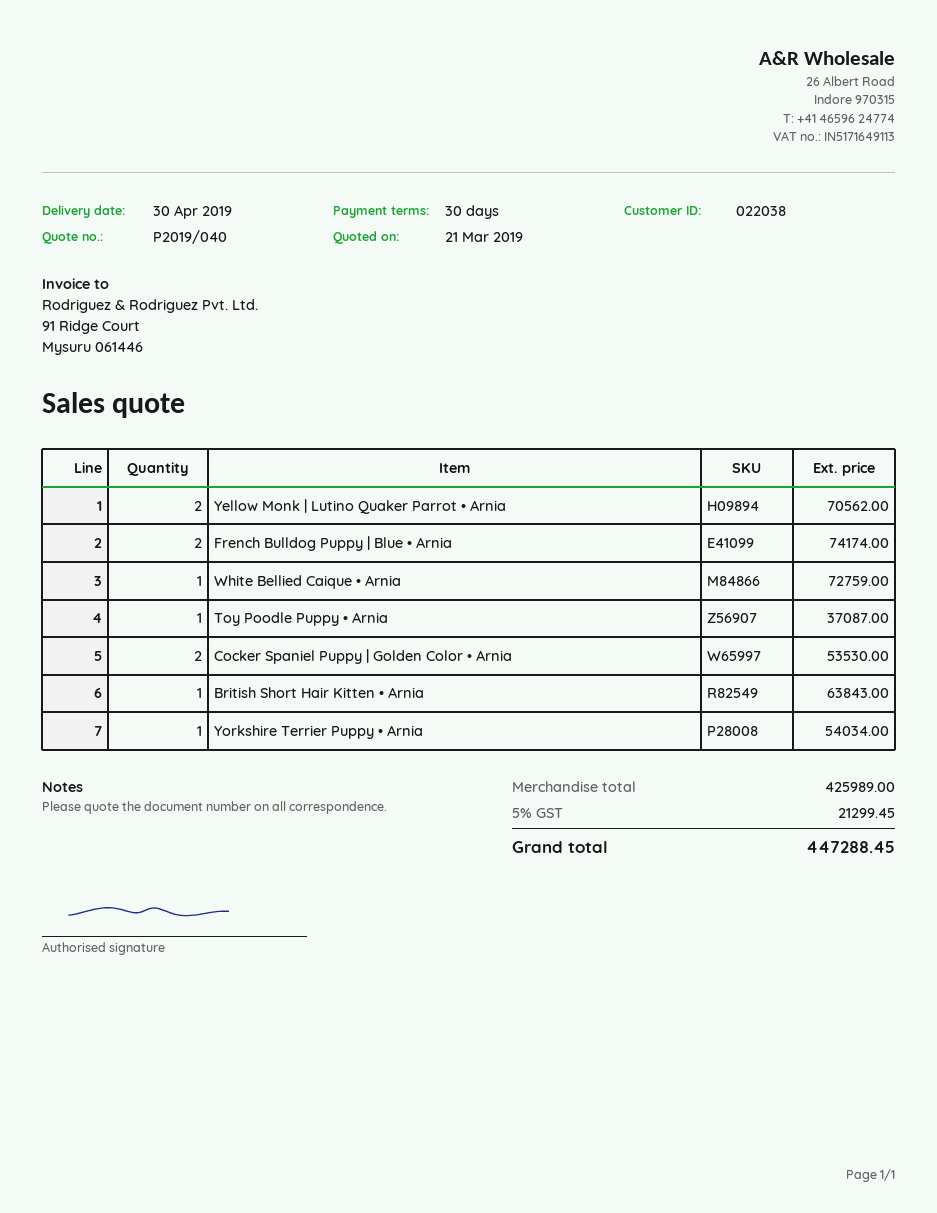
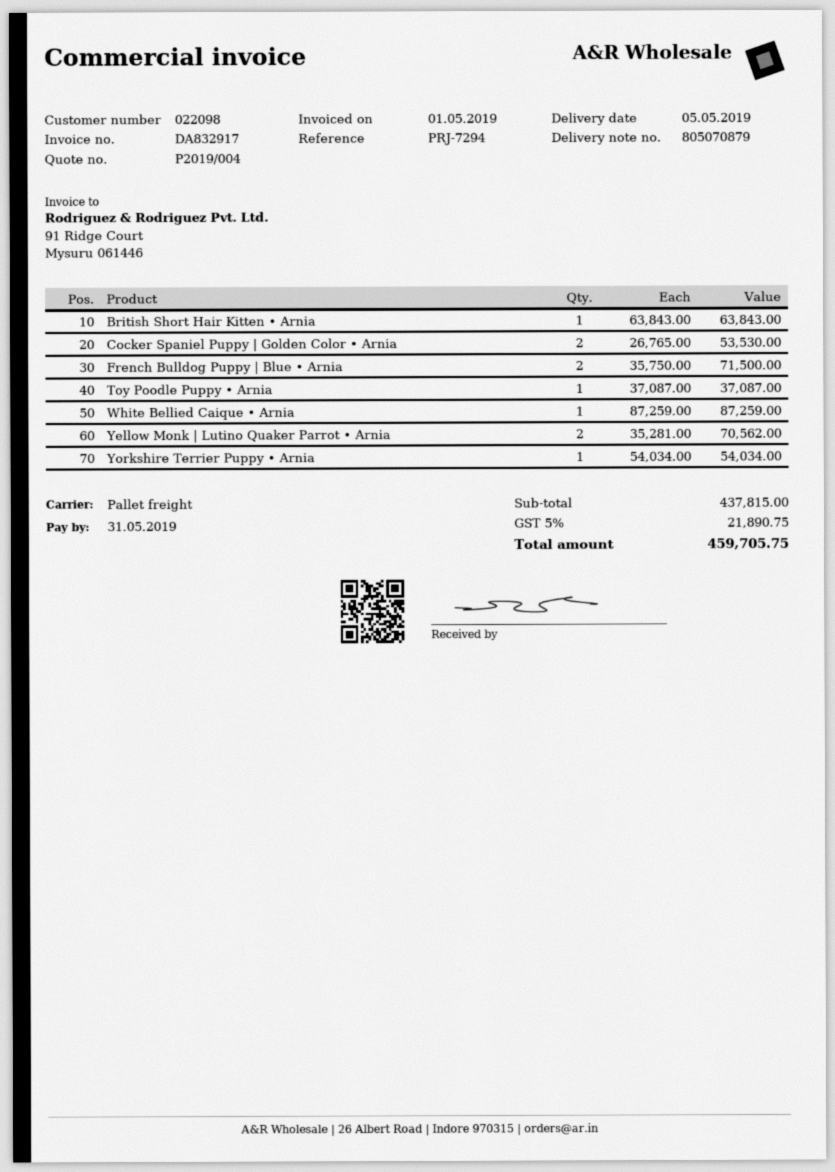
quote number: P2019/040 -> P2019/004
delivery date: 2019-04-30 -> 2019-05-05
customer number: 022038 -> 022098
French Bulldog Puppy | Blue • Arnia: 2 for 74174.00 -> 2 for 71500.00
White Bellied Caique • Arnia: 1 for 72759.00 -> 1 for 87259.00
subtotal: 425989.00 -> 437815.00
tax: 5% = 21299.45 -> 5% = 21890.75
total: 447288.45 -> 459705.75

